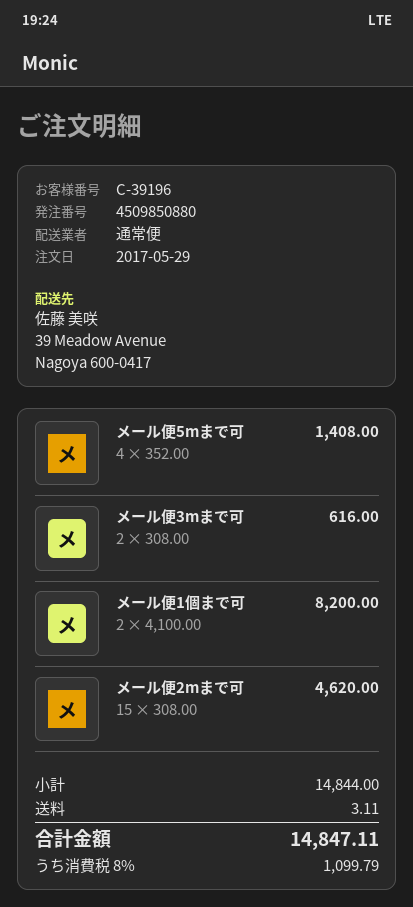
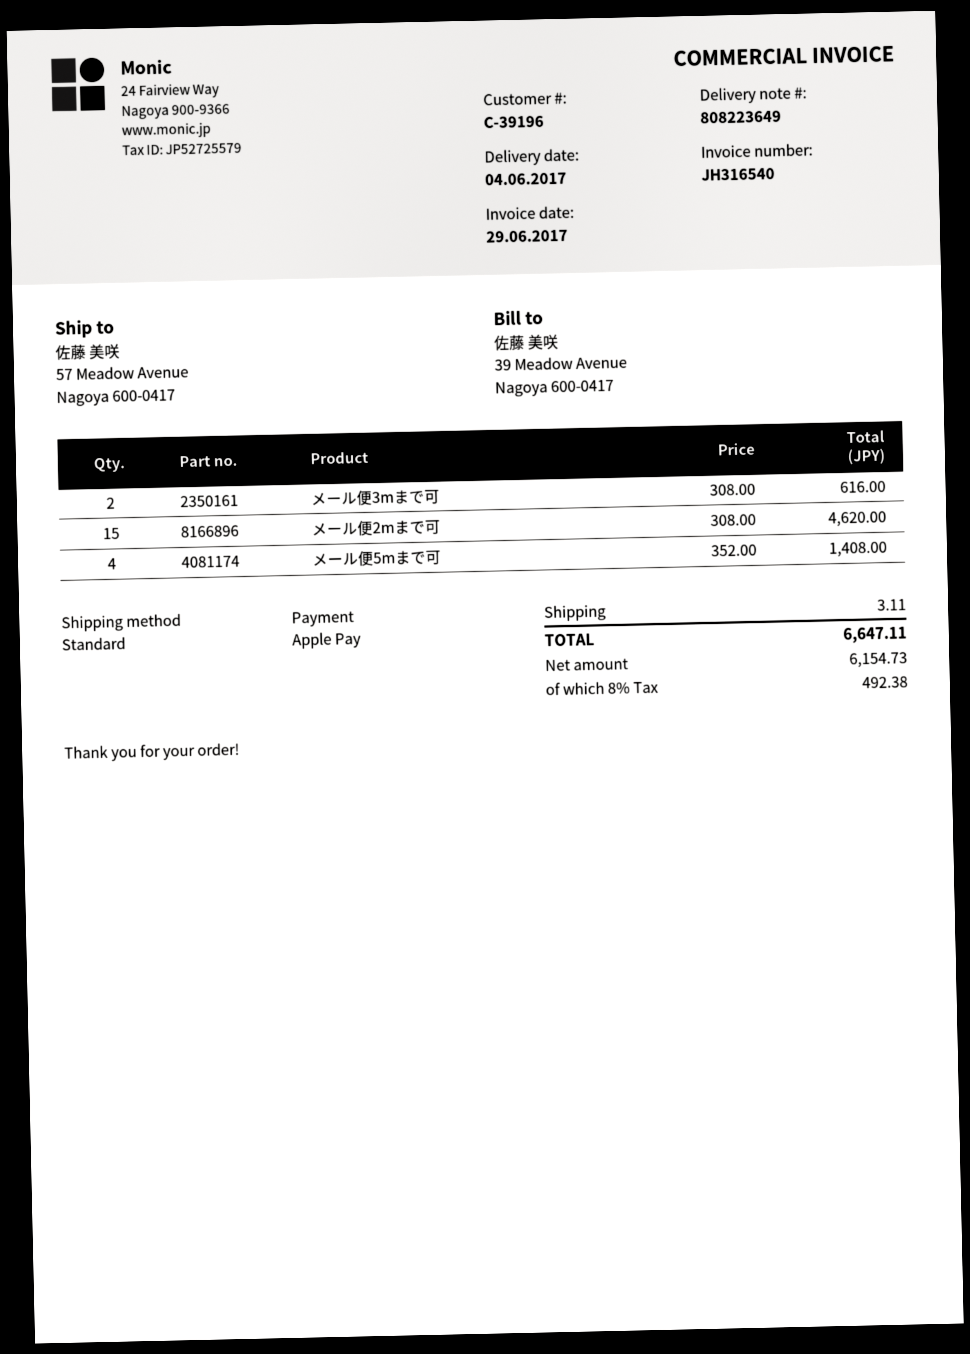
ship to: 39 Meadow Avenue, Nagoya 600-0417 -> 57 Meadow Avenue, Nagoya 600-0417
メール便1個まで可: 2 x 4100.00 = 8200.00 -> none
tax: 8% = 1099.79 -> 8% = 492.38
total: 14847.11 -> 6647.11

